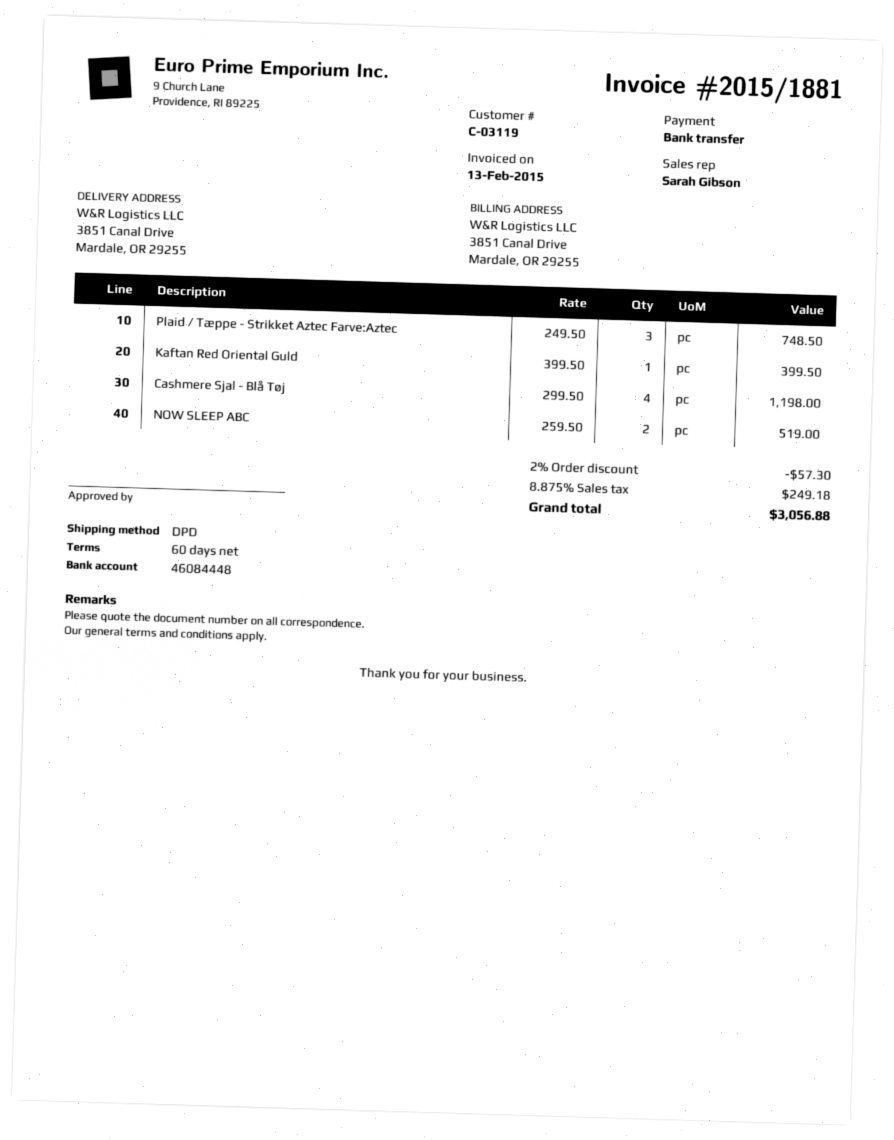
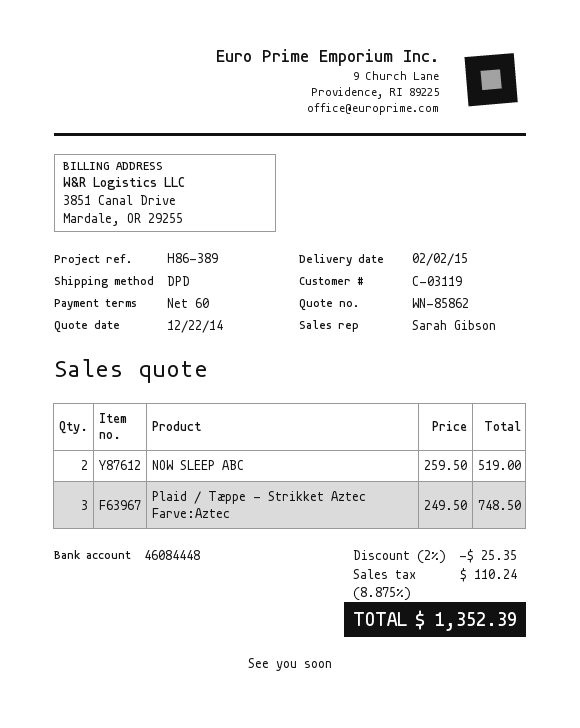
Kaftan Red Oriental Guld: 1 x 399.50 = 399.50 -> none
Cashmere Sjal - Blå Tøj: 4 x 299.50 = 1198.00 -> none
discount: 2% = 57.30 -> 2% = 25.35
tax: 8.875% = 249.18 -> 8.875% = 110.24
total: 3056.88 -> 1352.39

